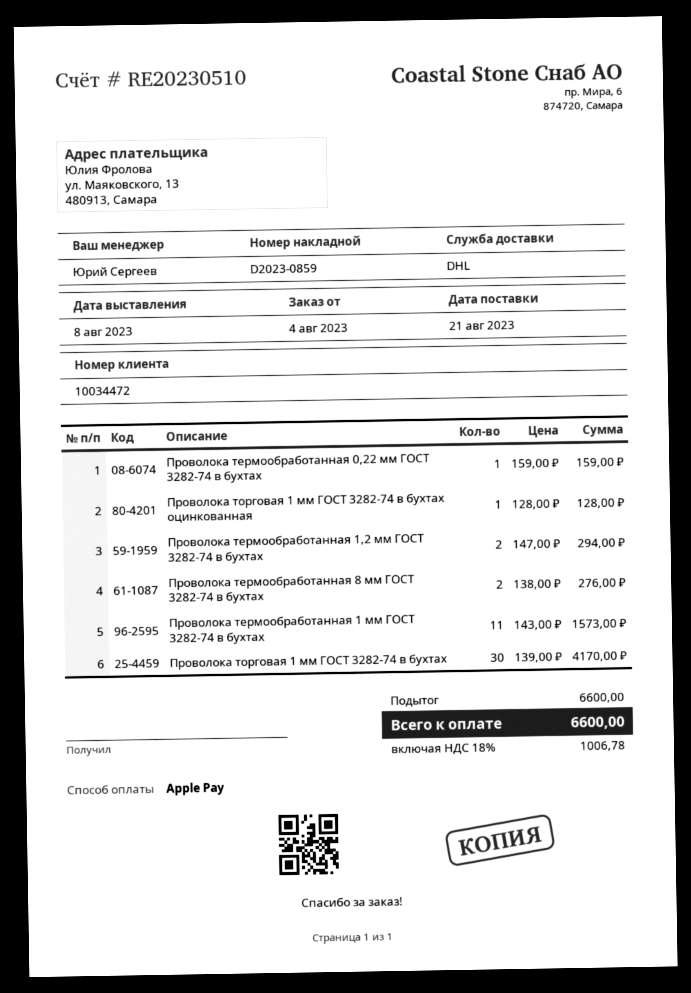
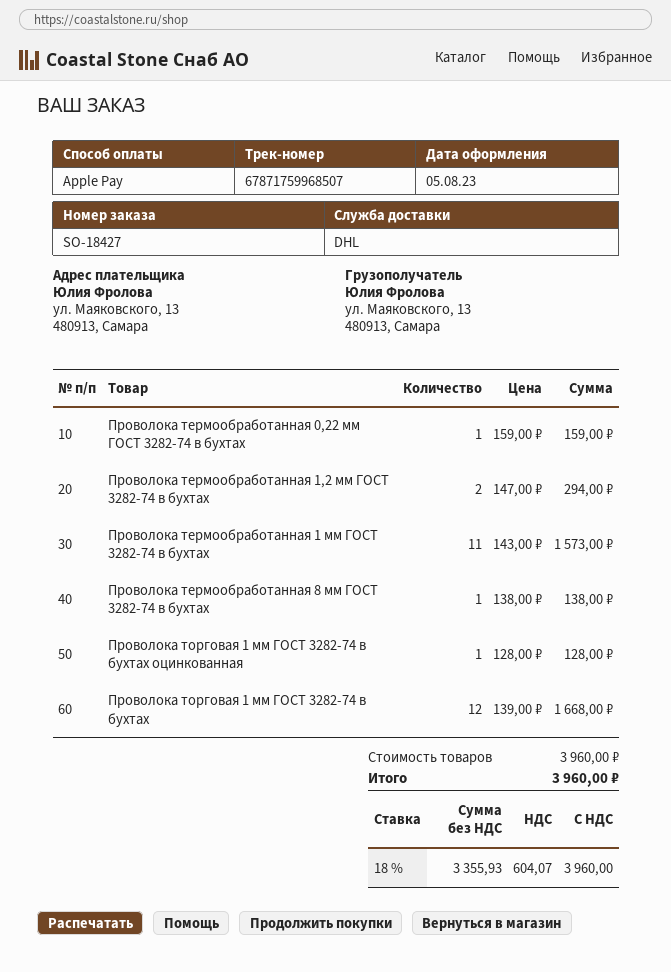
order date: 2023-08-04 -> 2023-08-05
Проволока термообработанная 8 мм ГОСТ 3282-74 в бухтах: 2 x 138.00 = 276.00 -> 1 x 138.00 = 138.00
Проволока торговая 1 мм ГОСТ 3282-74 в бухтах: 30 x 139.00 = 4170.00 -> 12 x 139.00 = 1668.00
subtotal: 6600.00 -> 3960.00
tax: 18% = 1006.78 -> 18% = 604.07
total: 6600.00 -> 3960.00

